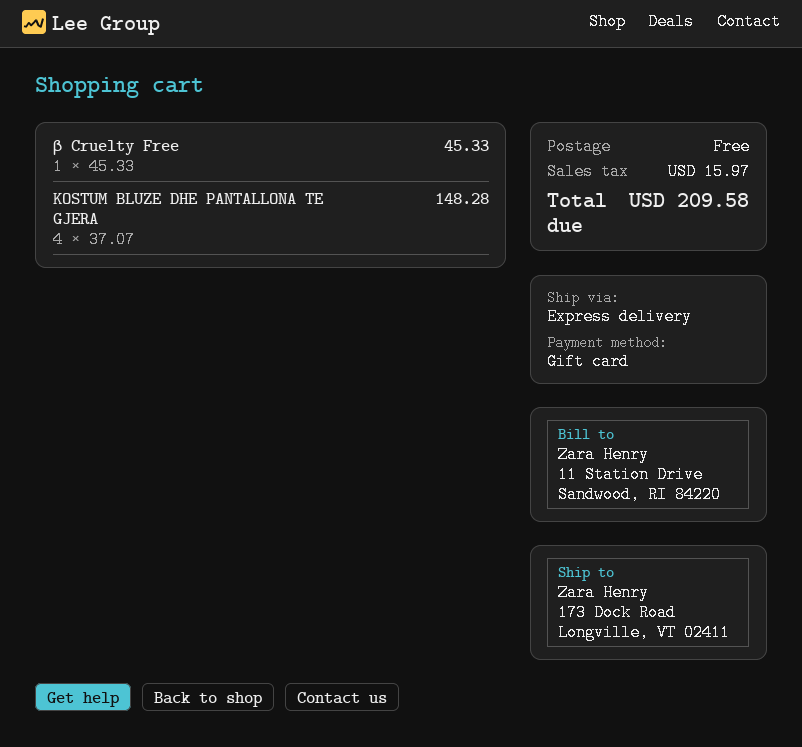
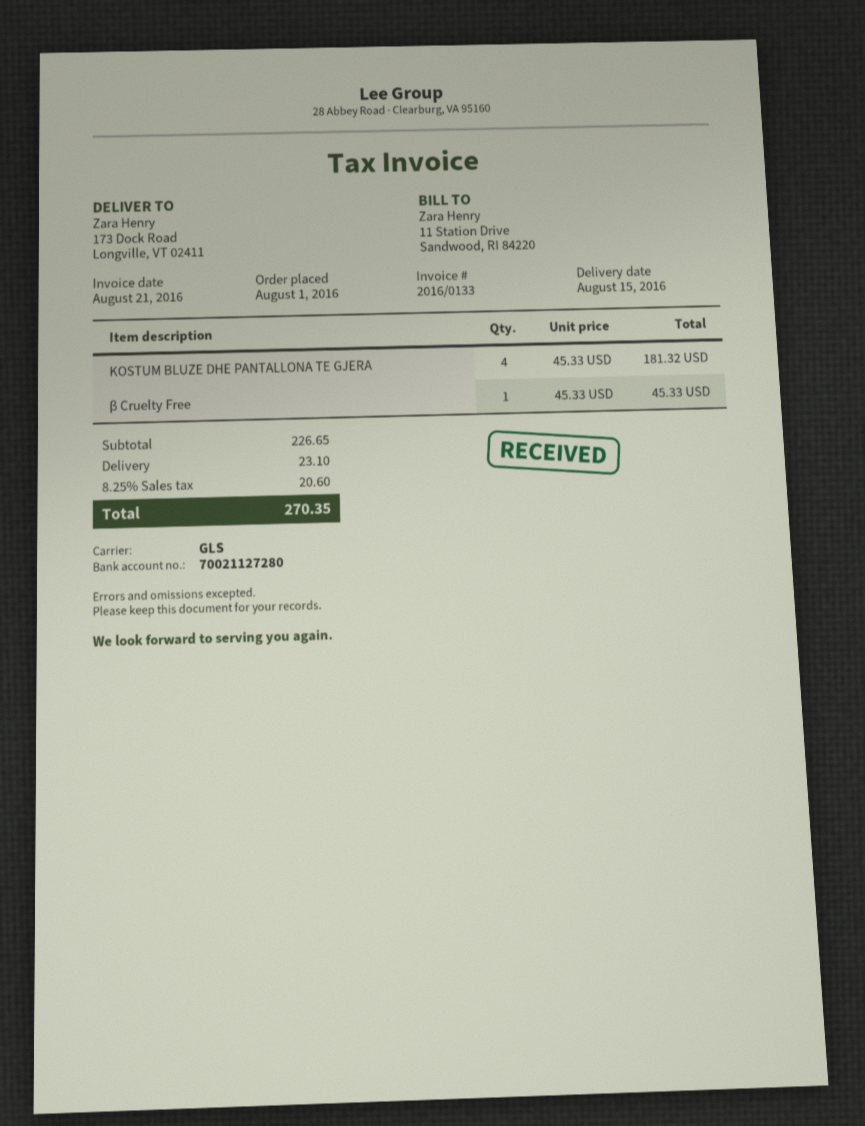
shipping method: express -> GLS
KOSTUM BLUZE DHE PANTALLONA TE GJERA: 4 x 37.07 = 148.28 -> 4 x 45.33 = 181.32
shipping: 0.00 -> 23.10
tax: 15.97 -> 20.60
total: 209.58 -> 270.35

